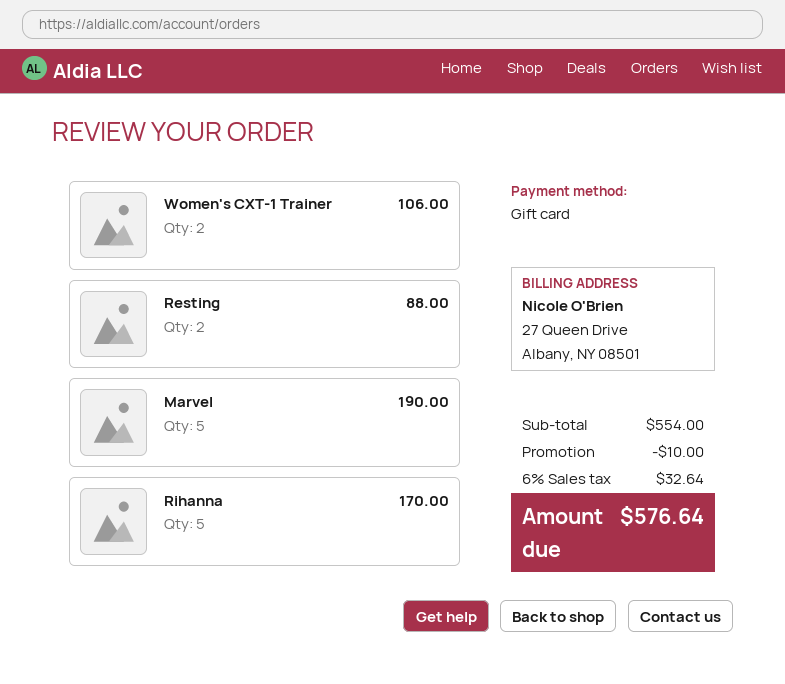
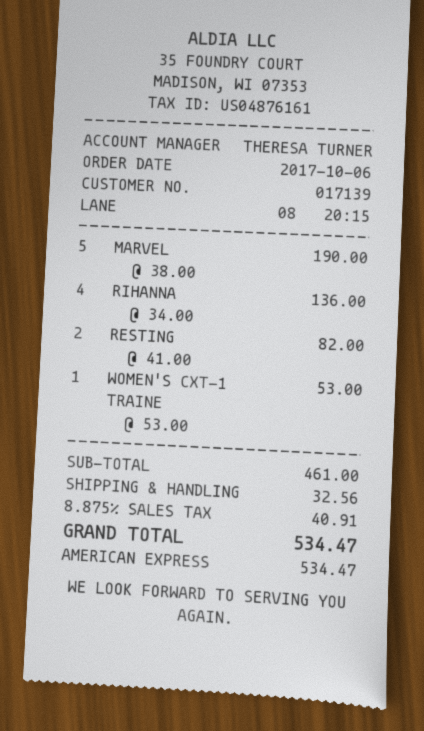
payment method: gift card -> American Express
Women's CXT-1 Trainer: 2 for 106.00 -> 1 for 53.00
Resting: 2 for 88.00 -> 2 for 82.00
Rihanna: 5 for 170.00 -> 4 for 136.00
subtotal: 554.00 -> 461.00
discount: 10.00 -> none
shipping: none -> 32.56
tax: 6% = 32.64 -> 8.875% = 40.91
total: 576.64 -> 534.47

